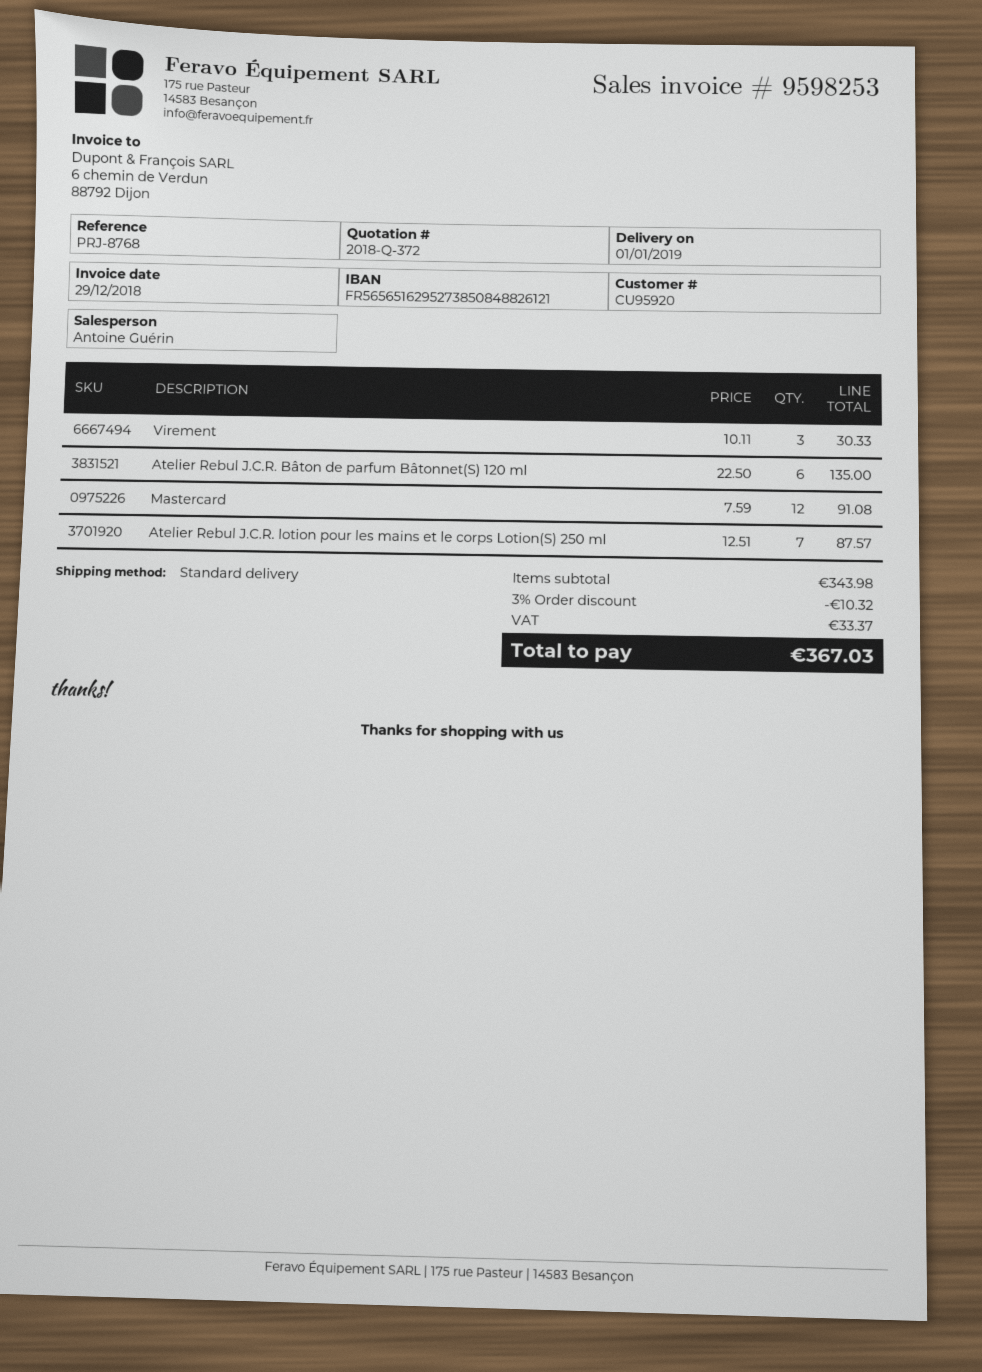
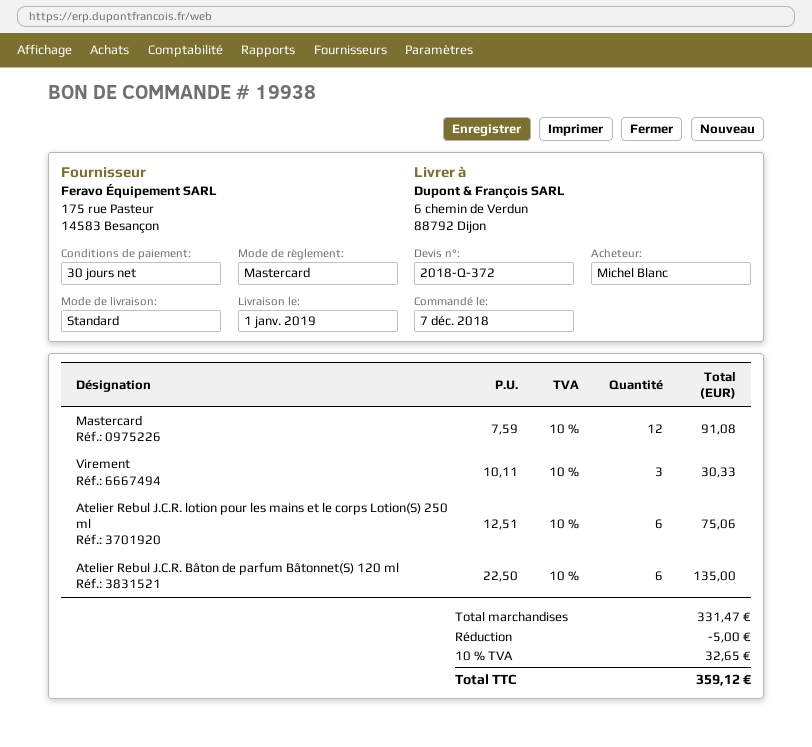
Atelier Rebul J.C.R. lotion pour les mains et le corps Lotion(S) 250 ml: 7 x 12.51 = 87.57 -> 6 x 12.51 = 75.06
subtotal: 343.98 -> 331.47
discount: 10.32 -> 5.00
tax: 33.37 -> 32.65
total: 367.03 -> 359.12

